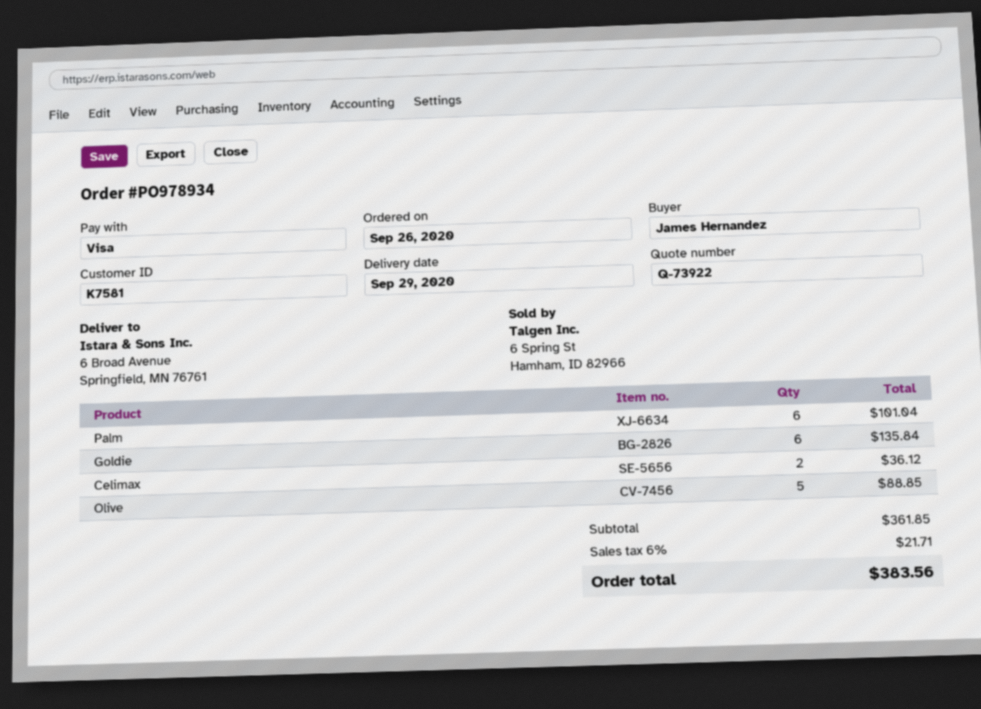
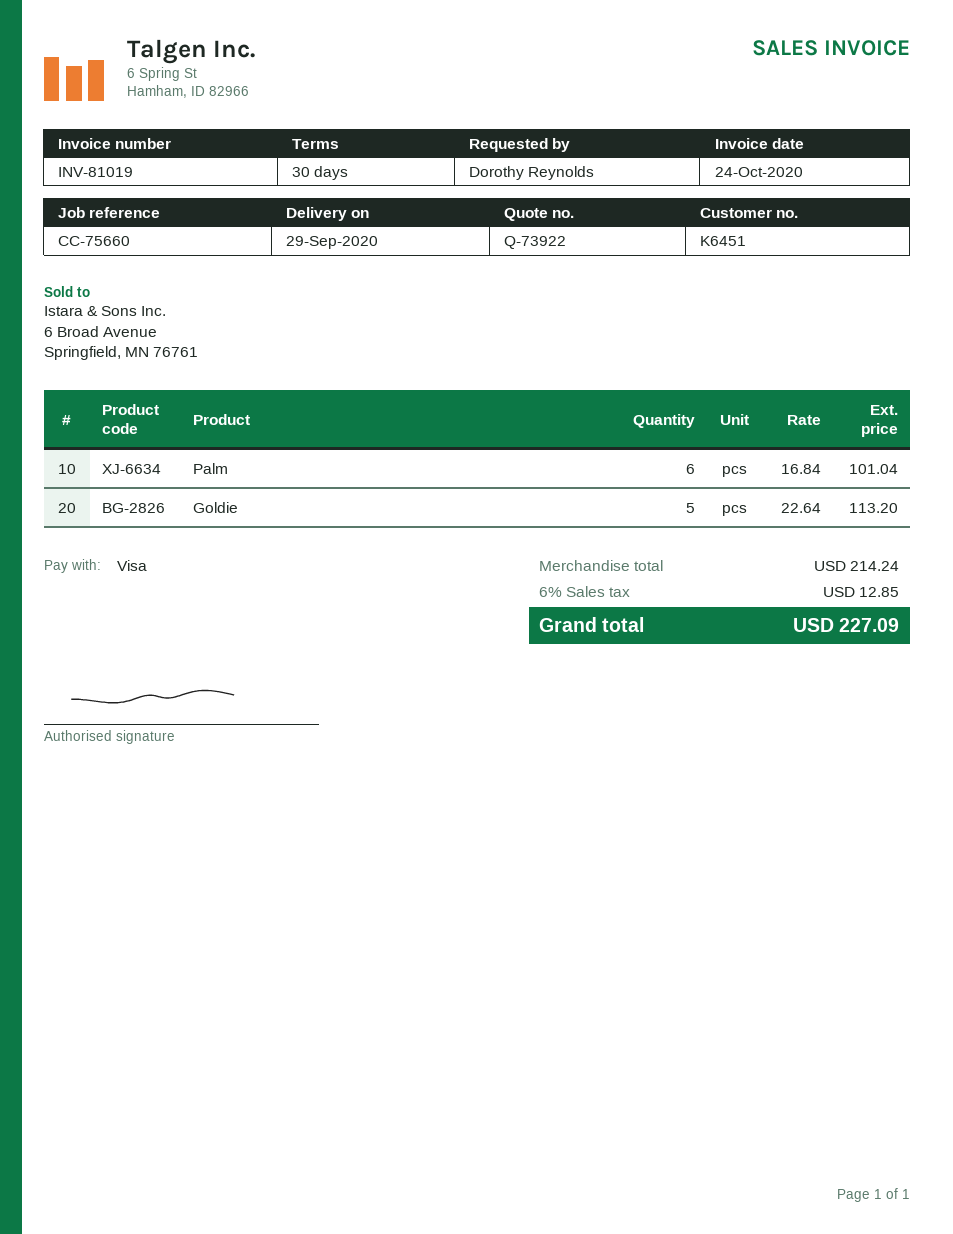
customer number: K7581 -> K6451
ordered by: James Hernandez -> Dorothy Reynolds
Goldie: 6 for 135.84 -> 5 for 113.20
Celimax: 2 for 36.12 -> none
Olive: 5 for 88.85 -> none
subtotal: 361.85 -> 214.24
tax: 6% = 21.71 -> 6% = 12.85
total: 383.56 -> 227.09

